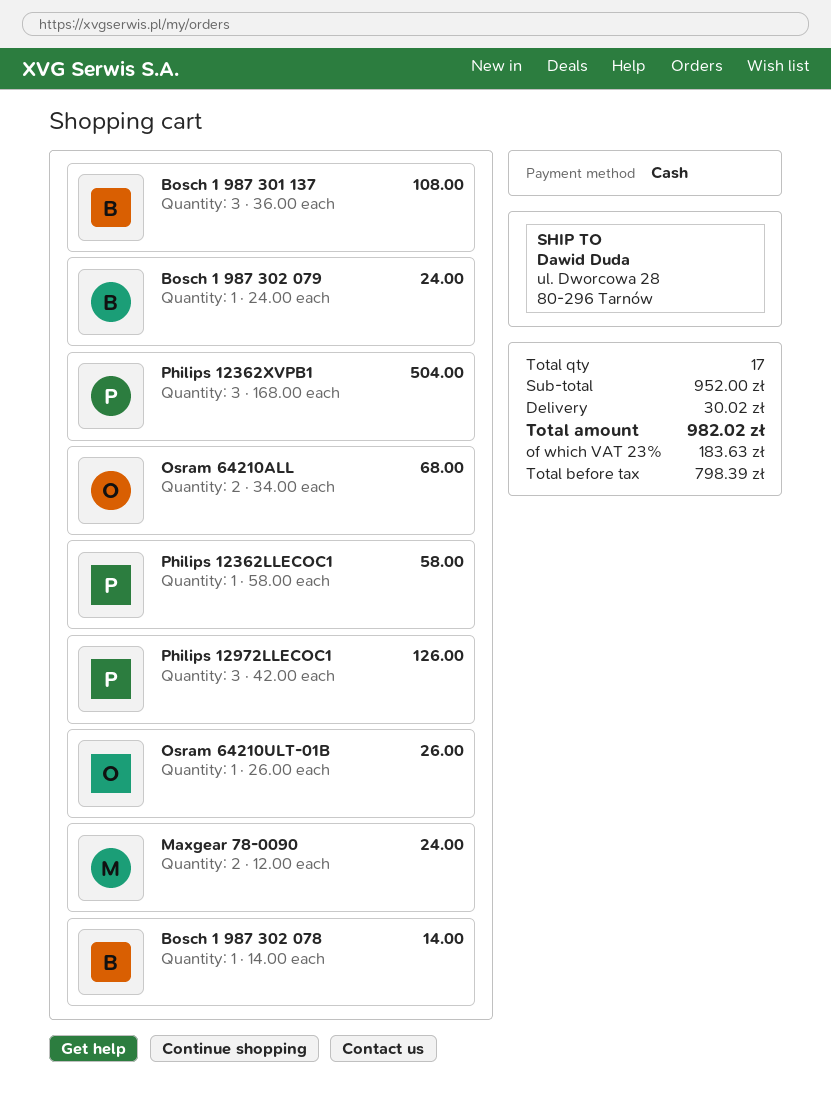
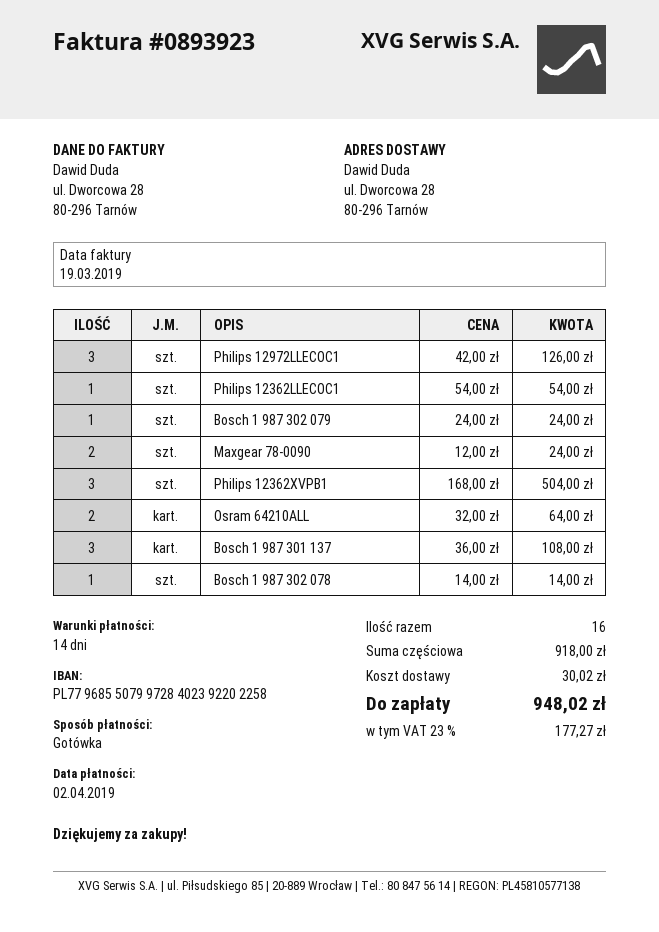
Osram 64210ALL: 2 x 34.00 = 68.00 -> 2 x 32.00 = 64.00
Philips 12362LLECOC1: 1 x 58.00 = 58.00 -> 1 x 54.00 = 54.00
Osram 64210ULT-01B: 1 x 26.00 = 26.00 -> none
total quantity: 17 -> 16
subtotal: 952.00 -> 918.00
tax: 23% = 183.63 -> 23% = 177.27
total: 982.02 -> 948.02

